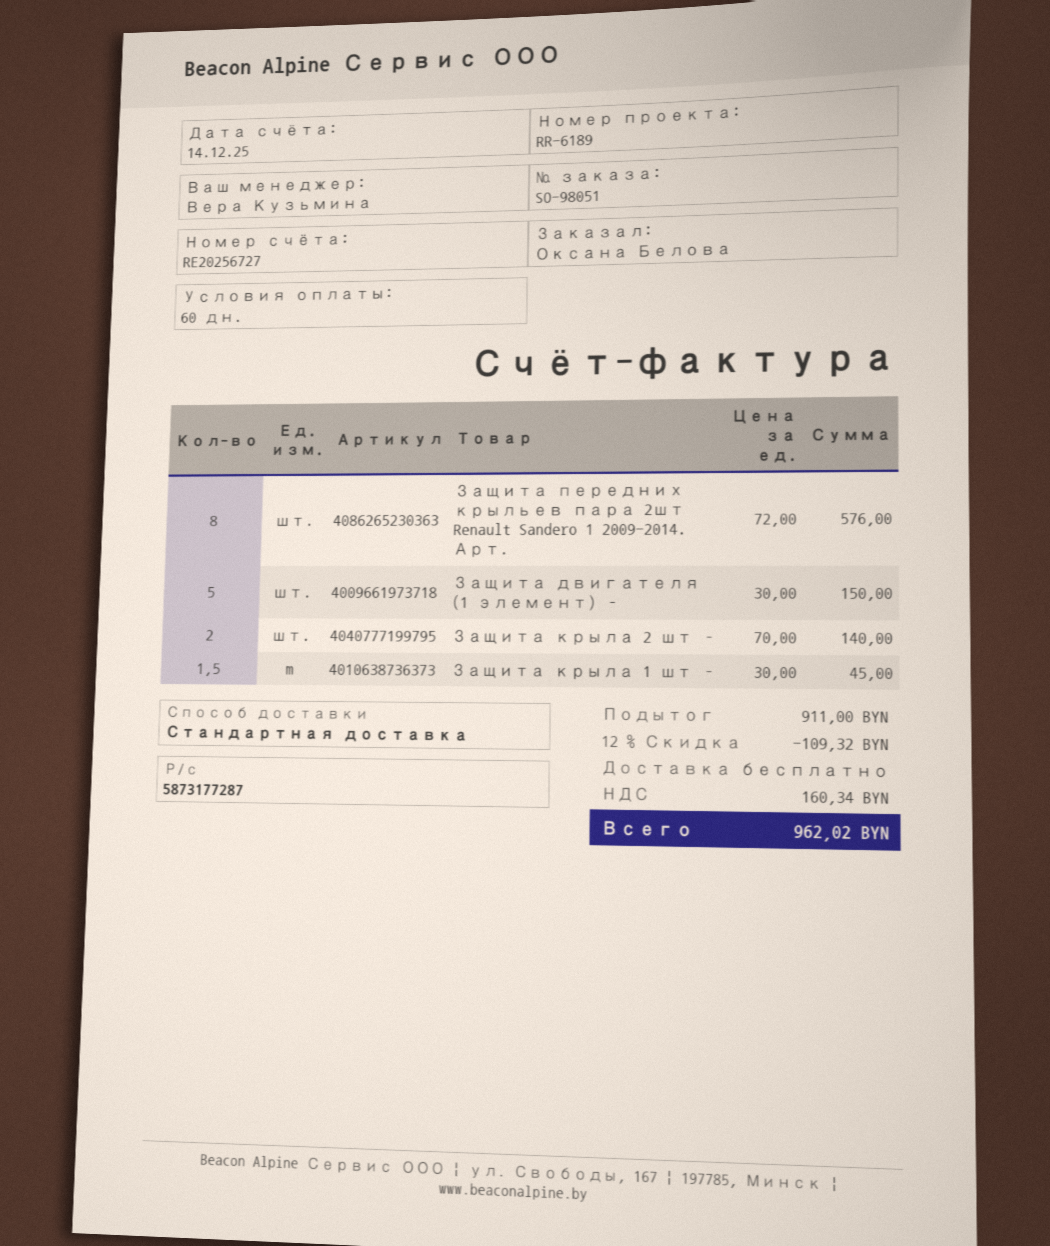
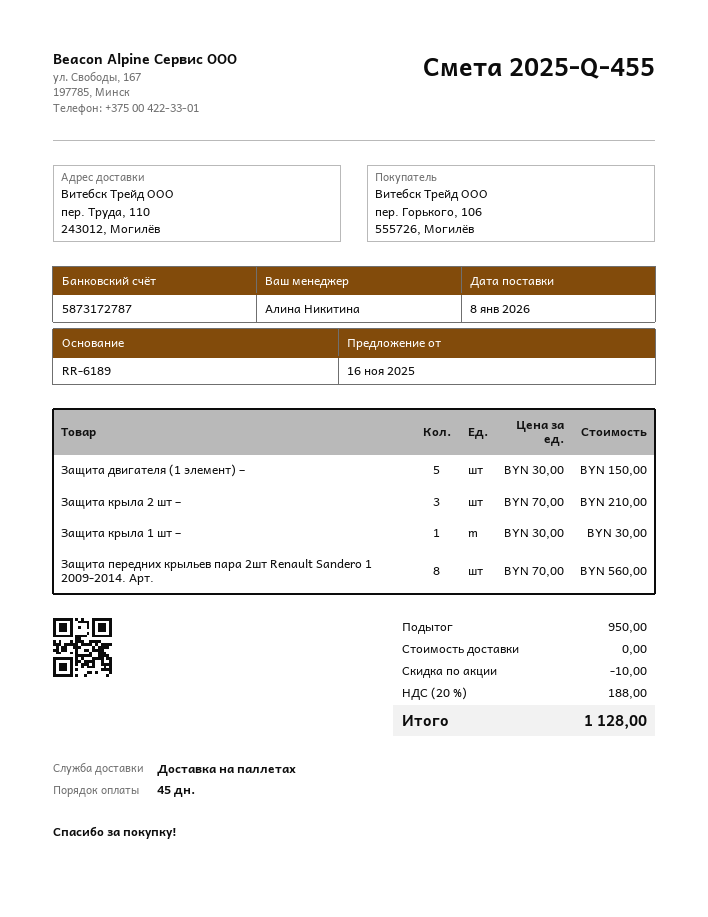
payment terms: 60 days -> 45 days
sales rep: Вера Кузьмина -> Алина Никитина
bank account: 5873177287 -> 5873172787
shipping method: standard -> pallet freight
Защита передних крыльев пара 2шт Renault Sandero 1 2009-2014. Арт.: 8 x 72.00 = 576.00 -> 8 x 70.00 = 560.00
Защита крыла 2 шт –: 2 x 70.00 = 140.00 -> 3 x 70.00 = 210.00
Защита крыла 1 шт –: 1.5 x 30.00 = 45.00 -> 1 x 30.00 = 30.00
subtotal: 911.00 -> 950.00
discount: 109.32 -> 10.00
tax: 160.34 -> 188.00
total: 962.02 -> 1128.00

